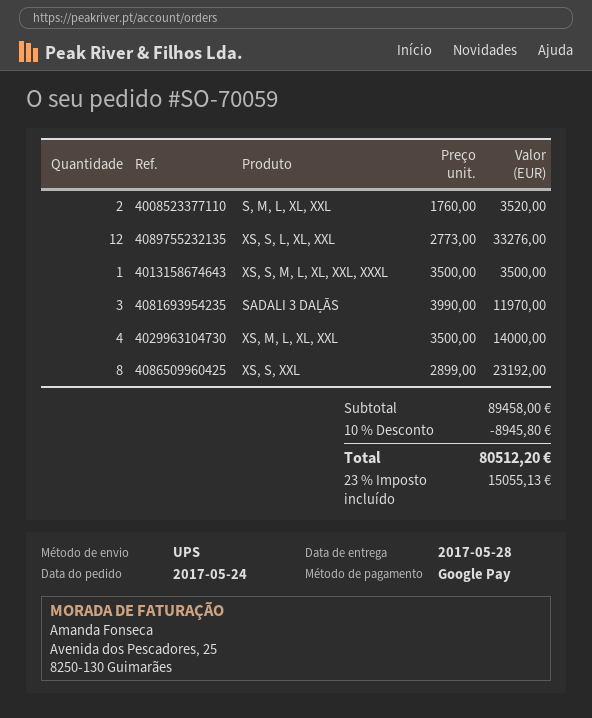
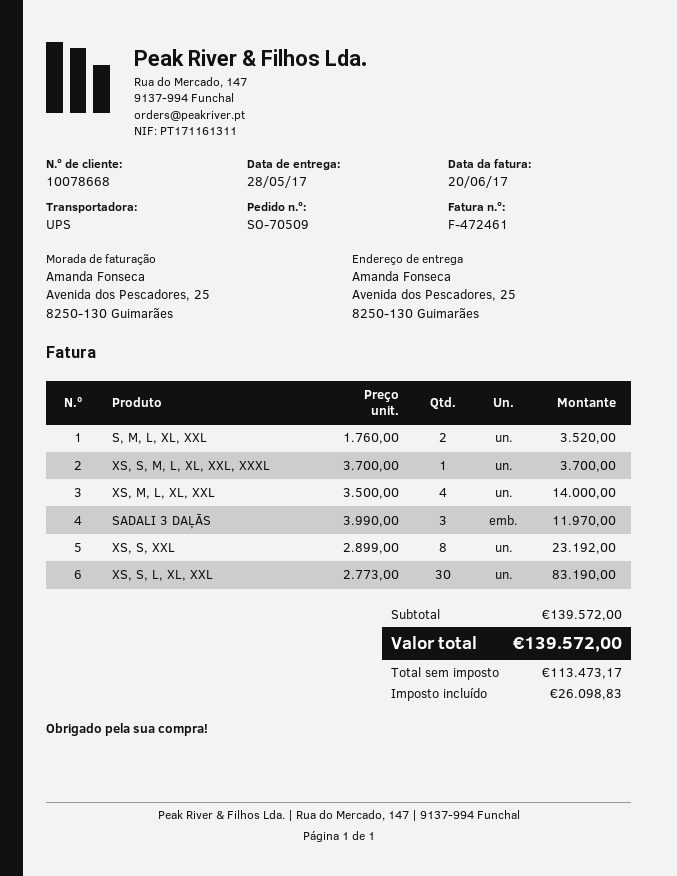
order number: SO-70059 -> SO-70509
XS, S, L, XL, XXL: 12 x 2773.00 = 33276.00 -> 30 x 2773.00 = 83190.00
XS, S, M, L, XL, XXL, XXXL: 1 x 3500.00 = 3500.00 -> 1 x 3700.00 = 3700.00
subtotal: 89458.00 -> 139572.00
discount: 10% = 8945.80 -> none
tax: 15055.13 -> 26098.83
total: 80512.20 -> 139572.00

